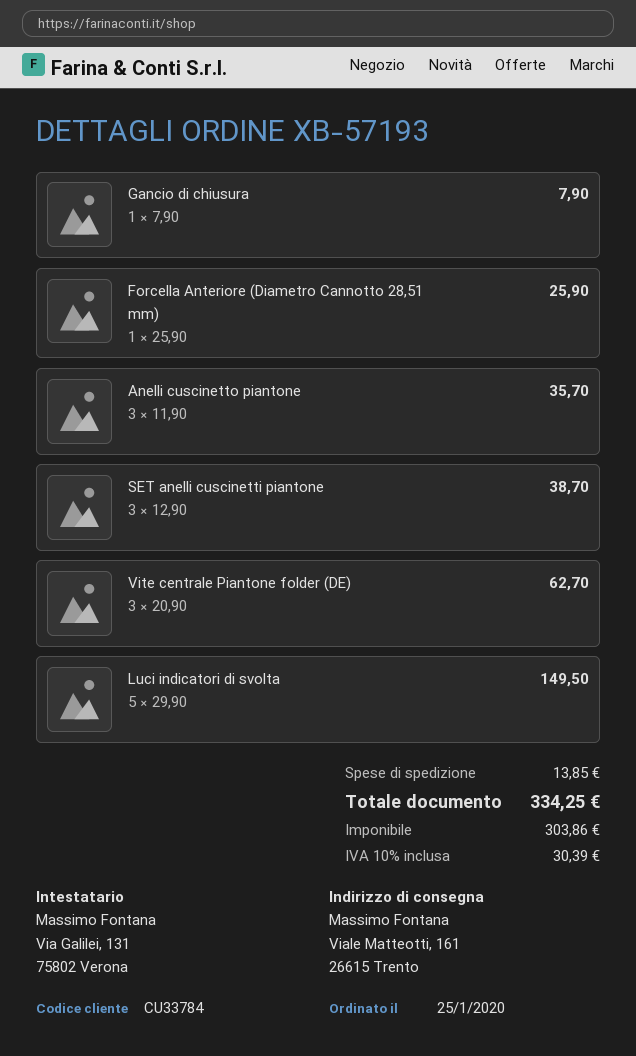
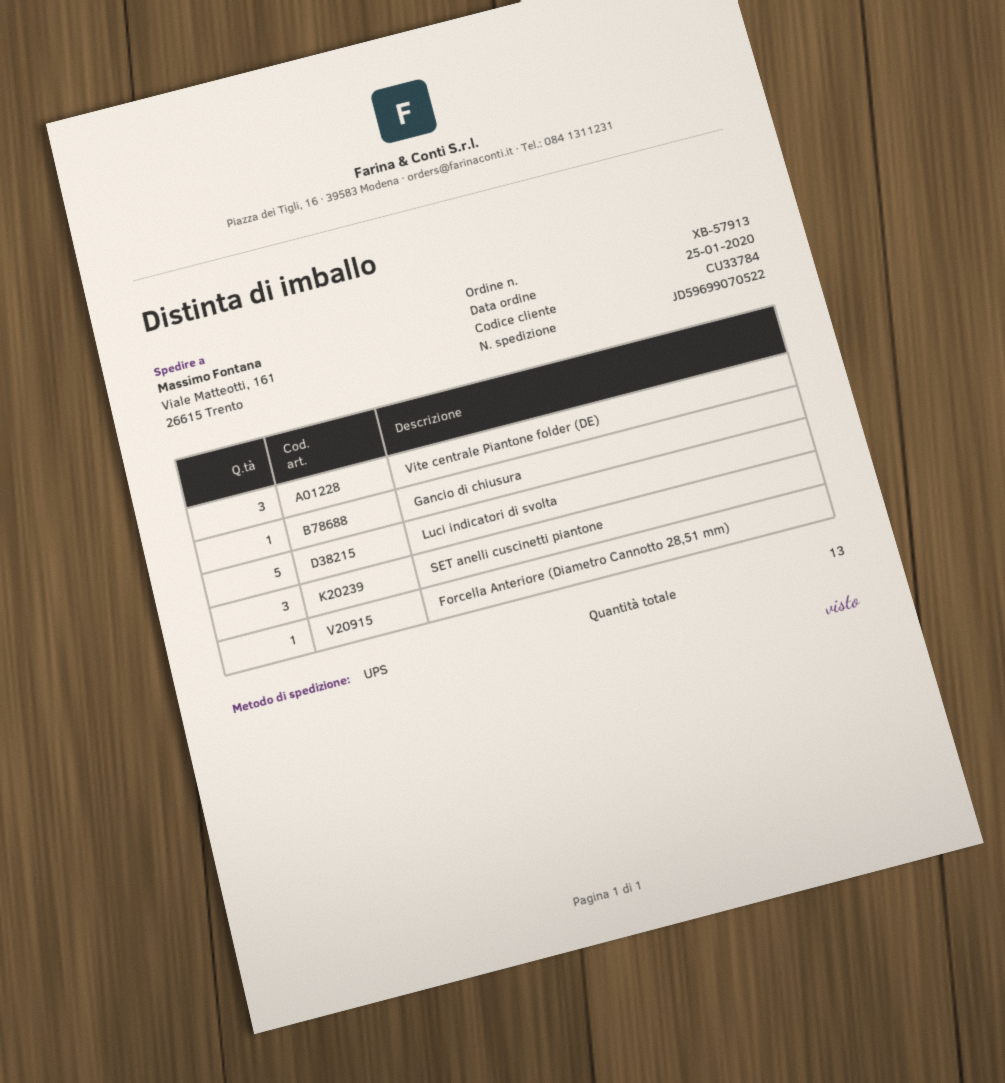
order number: XB-57193 -> XB-57913
Anelli cuscinetto piantone: 3 -> none

